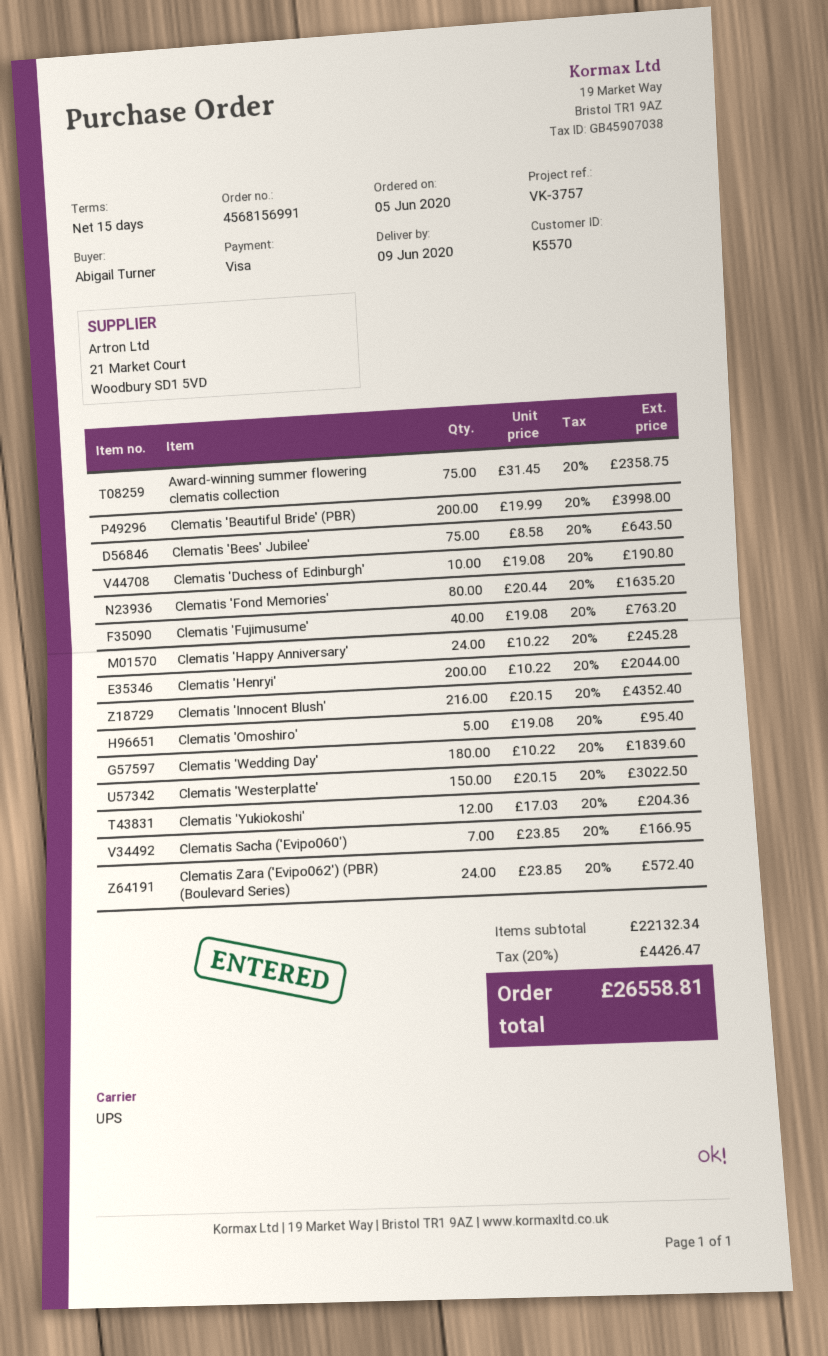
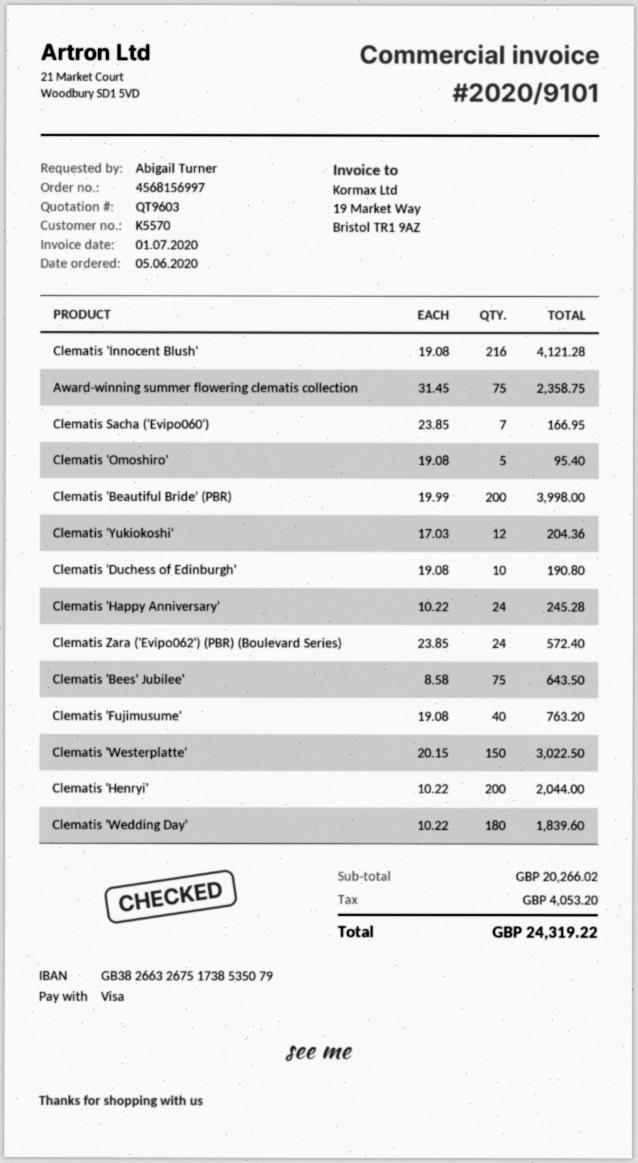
order number: 4568156991 -> 4568156997
Clematis 'Fond Memories': 80 x 20.44 = 1635.20 -> none
Clematis 'Innocent Blush': 216 x 20.15 = 4352.40 -> 216 x 19.08 = 4121.28
subtotal: 22132.34 -> 20266.02
tax: 4426.47 -> 4053.20
total: 26558.81 -> 24319.22

